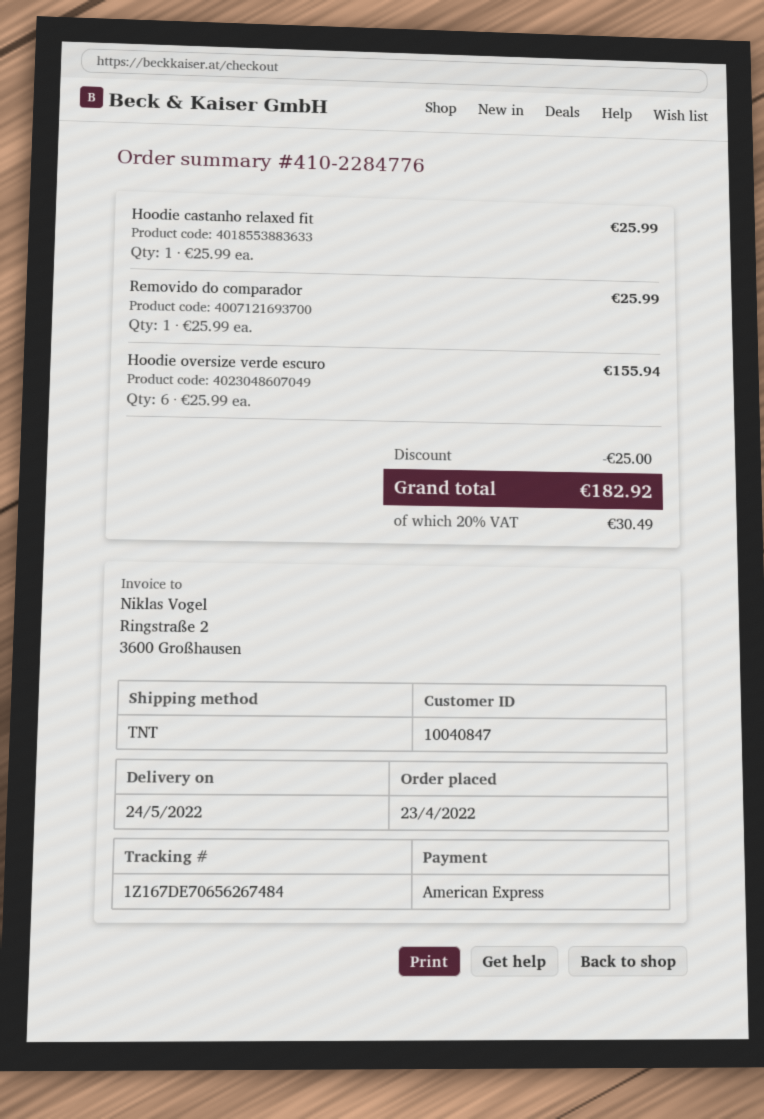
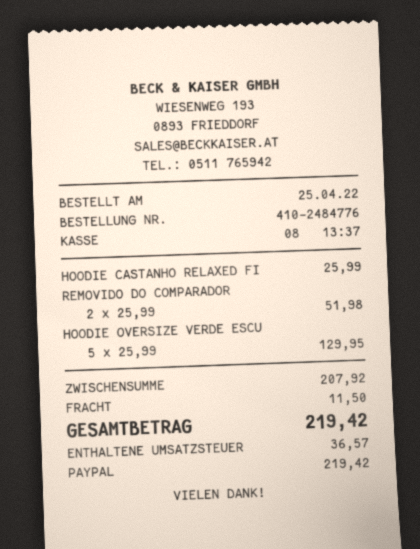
order number: 410-2284776 -> 410-2484776
order date: 2022-04-23 -> 2022-04-25
payment method: American Express -> PayPal
Removido do comparador: 1 x 25.99 = 25.99 -> 2 x 25.99 = 51.98
Hoodie oversize verde escuro: 6 x 25.99 = 155.94 -> 5 x 25.99 = 129.95
discount: 25.00 -> none
shipping: none -> 11.50
tax: 30.49 -> 36.57
total: 182.92 -> 219.42

